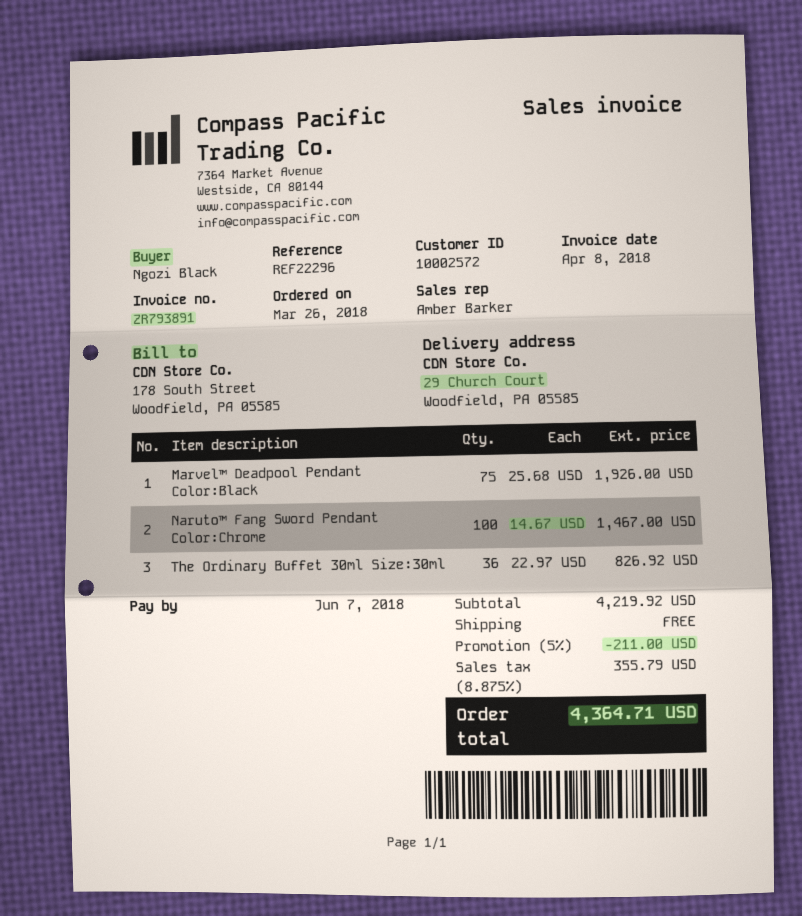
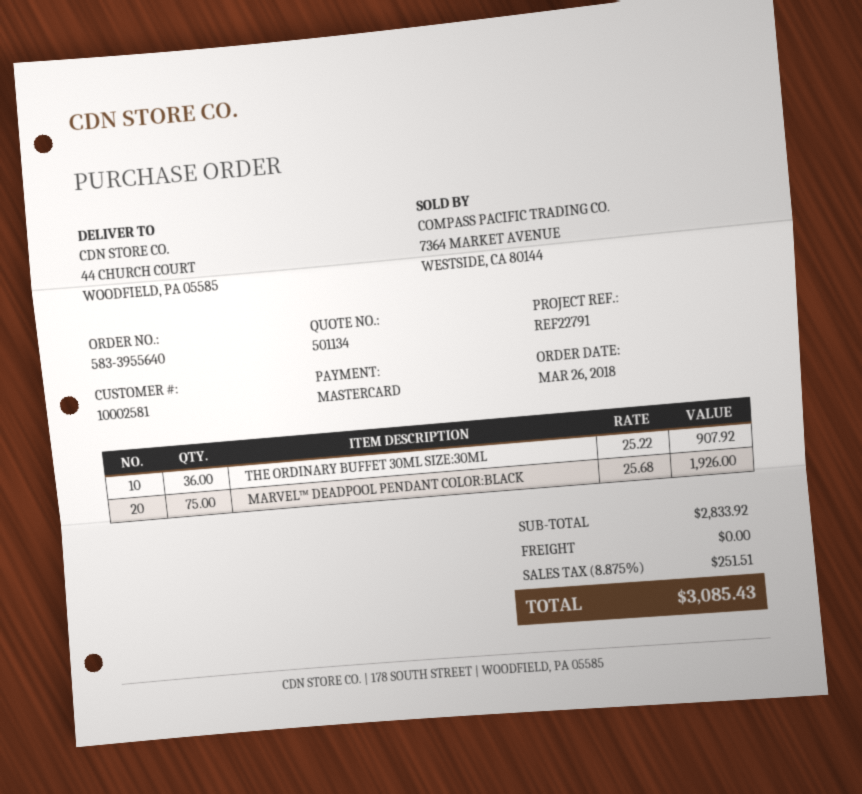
customer number: 10002572 -> 10002581
reference: REF22296 -> REF22791
ship to: 29 Church Court, Woodfield, PA 05585 -> 44 CHURCH COURT, WOODFIELD, PA 05585
Naruto™ Fang Sword Pendant Color:Chrome: 100 x 14.67 = 1467.00 -> none
The Ordinary Buffet 30ml Size:30ml: 36 x 22.97 = 826.92 -> 36 x 25.22 = 907.92
subtotal: 4219.92 -> 2833.92
discount: 5% = 211.00 -> none
tax: 8.875% = 355.79 -> 8.875% = 251.51
total: 4364.71 -> 3085.43

